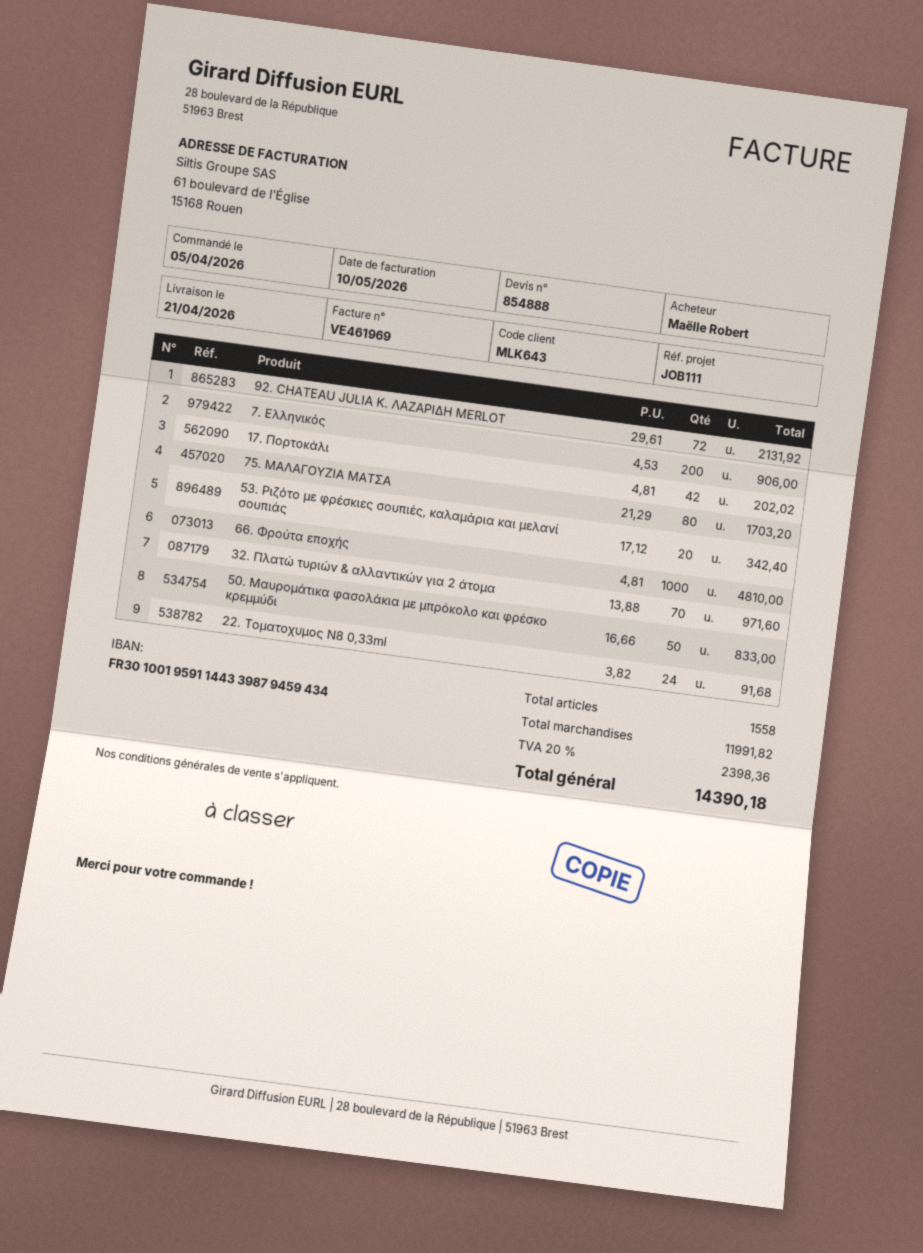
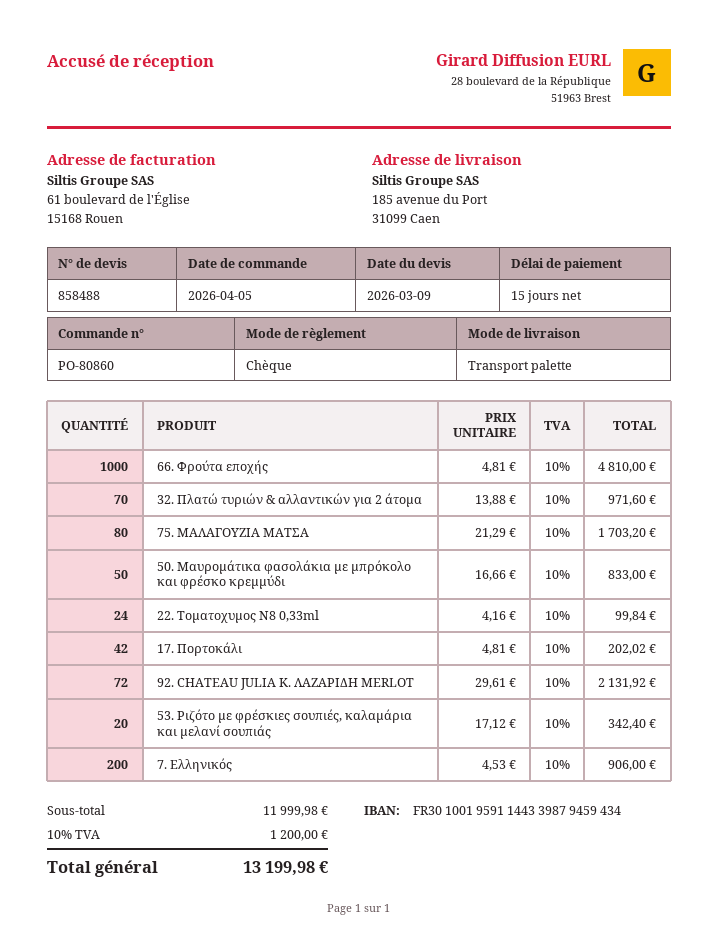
quote number: 854888 -> 858488
22. Τοματοχυμος Ν8 0,33ml: 24 x 3.82 = 91.68 -> 24 x 4.16 = 99.84
subtotal: 11991.82 -> 11999.98
tax: 20% = 2398.36 -> 10% = 1200.00
total: 14390.18 -> 13199.98

